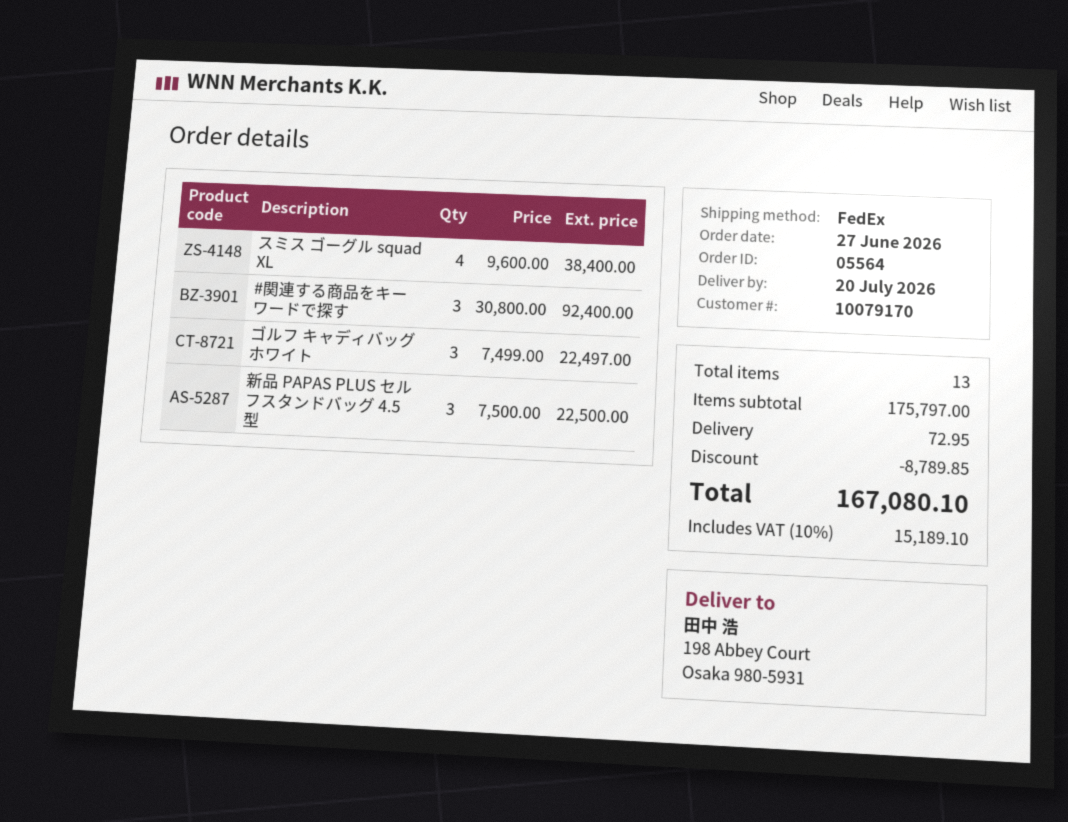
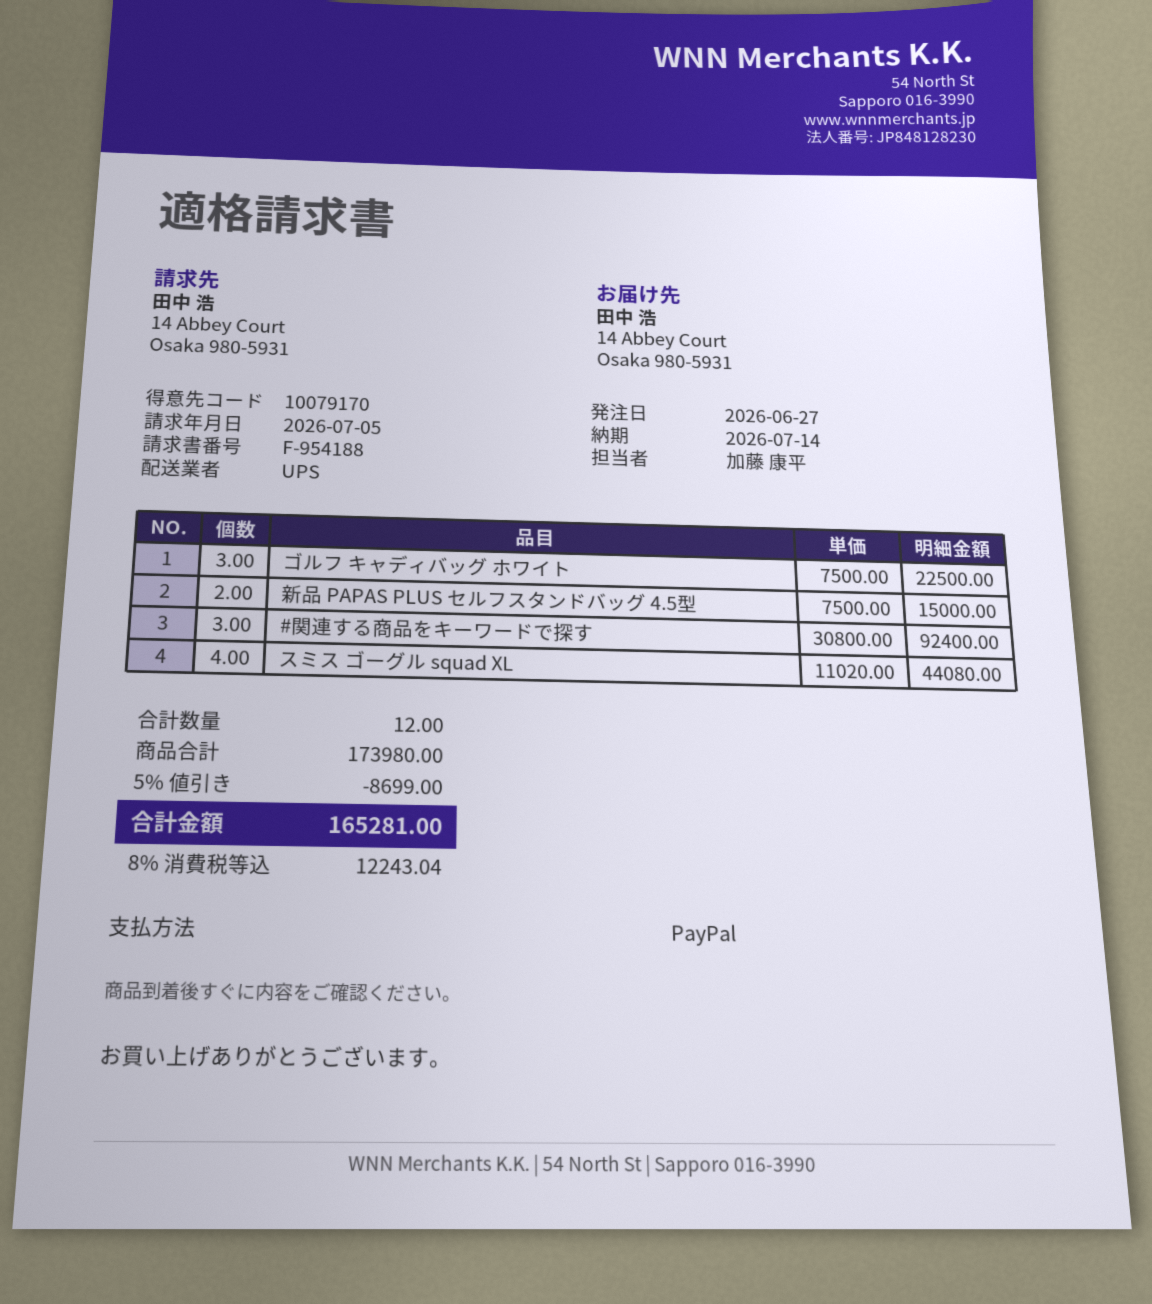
delivery date: 2026-07-20 -> 2026-07-14
shipping method: FedEx -> UPS
ship to: 198 Abbey Court, Osaka 980-5931 -> 14 Abbey Court, Osaka 980-5931
スミス ゴーグル squad XL: 4 x 9600.00 = 38400.00 -> 4 x 11020.00 = 44080.00
ゴルフ キャディバッグ ホワイト: 3 x 7499.00 = 22497.00 -> 3 x 7500.00 = 22500.00
新品 PAPAS PLUS セルフスタンドバッグ 4.5型: 3 x 7500.00 = 22500.00 -> 2 x 7500.00 = 15000.00
total quantity: 13 -> 12
subtotal: 175797.00 -> 173980.00
discount: 8789.85 -> 8699.00
shipping: 72.95 -> none
tax: 10% = 15189.10 -> 8% = 12243.04
total: 167080.10 -> 165281.00

